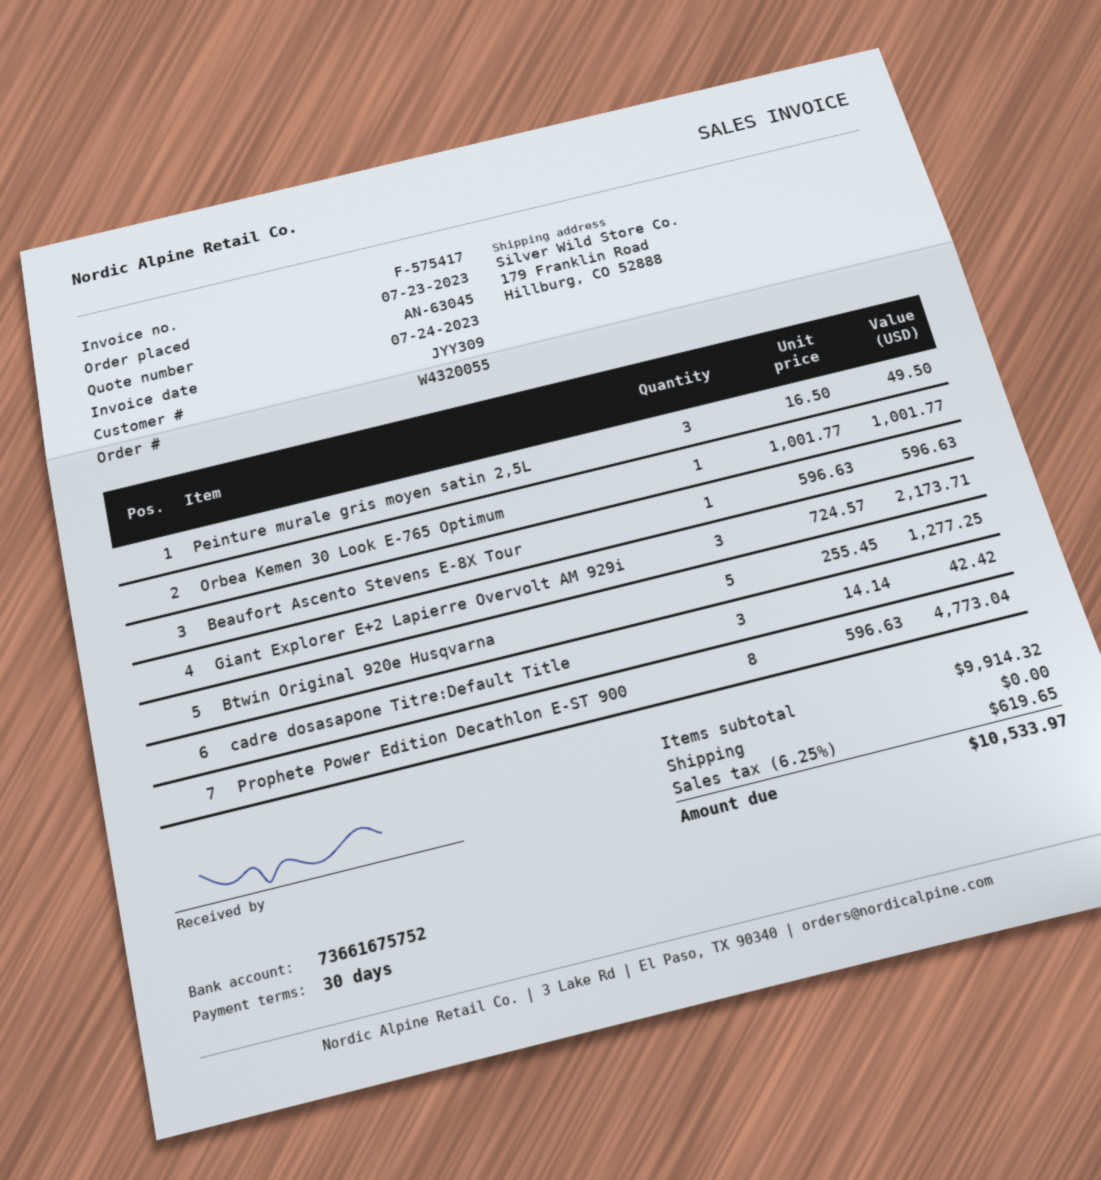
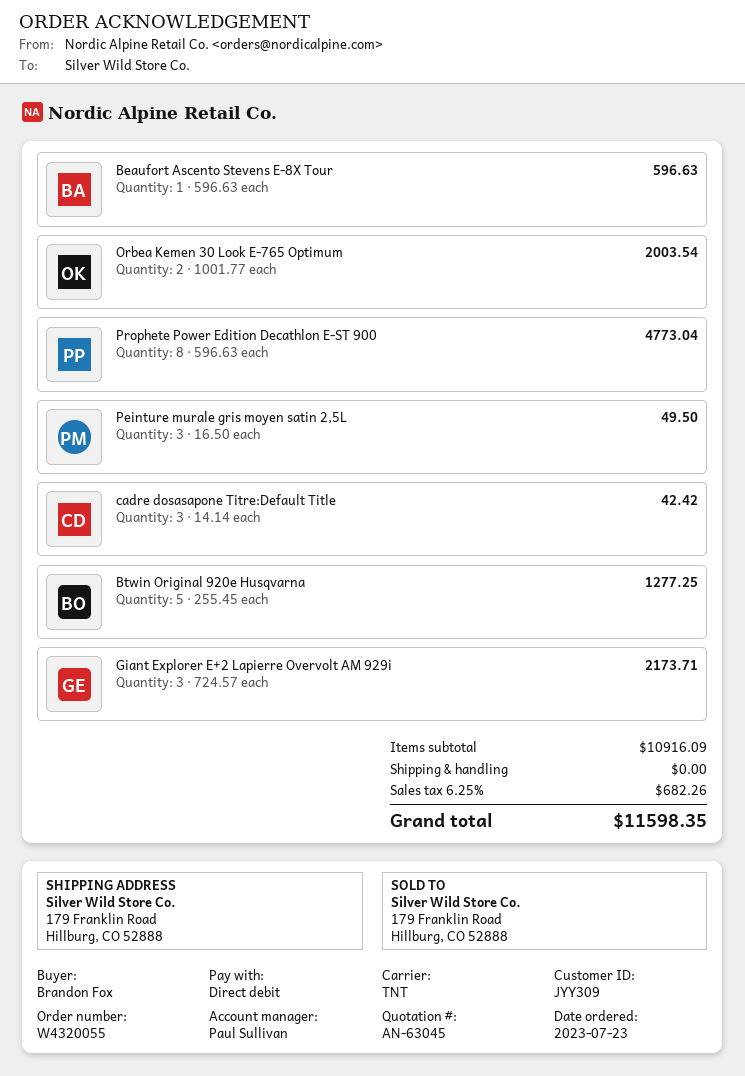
Orbea Kemen 30 Look E-765 Optimum: 1 x 1001.77 = 1001.77 -> 2 x 1001.77 = 2003.54
subtotal: 9914.32 -> 10916.09
tax: 6.25% = 619.65 -> 6.25% = 682.26
total: 10533.97 -> 11598.35

